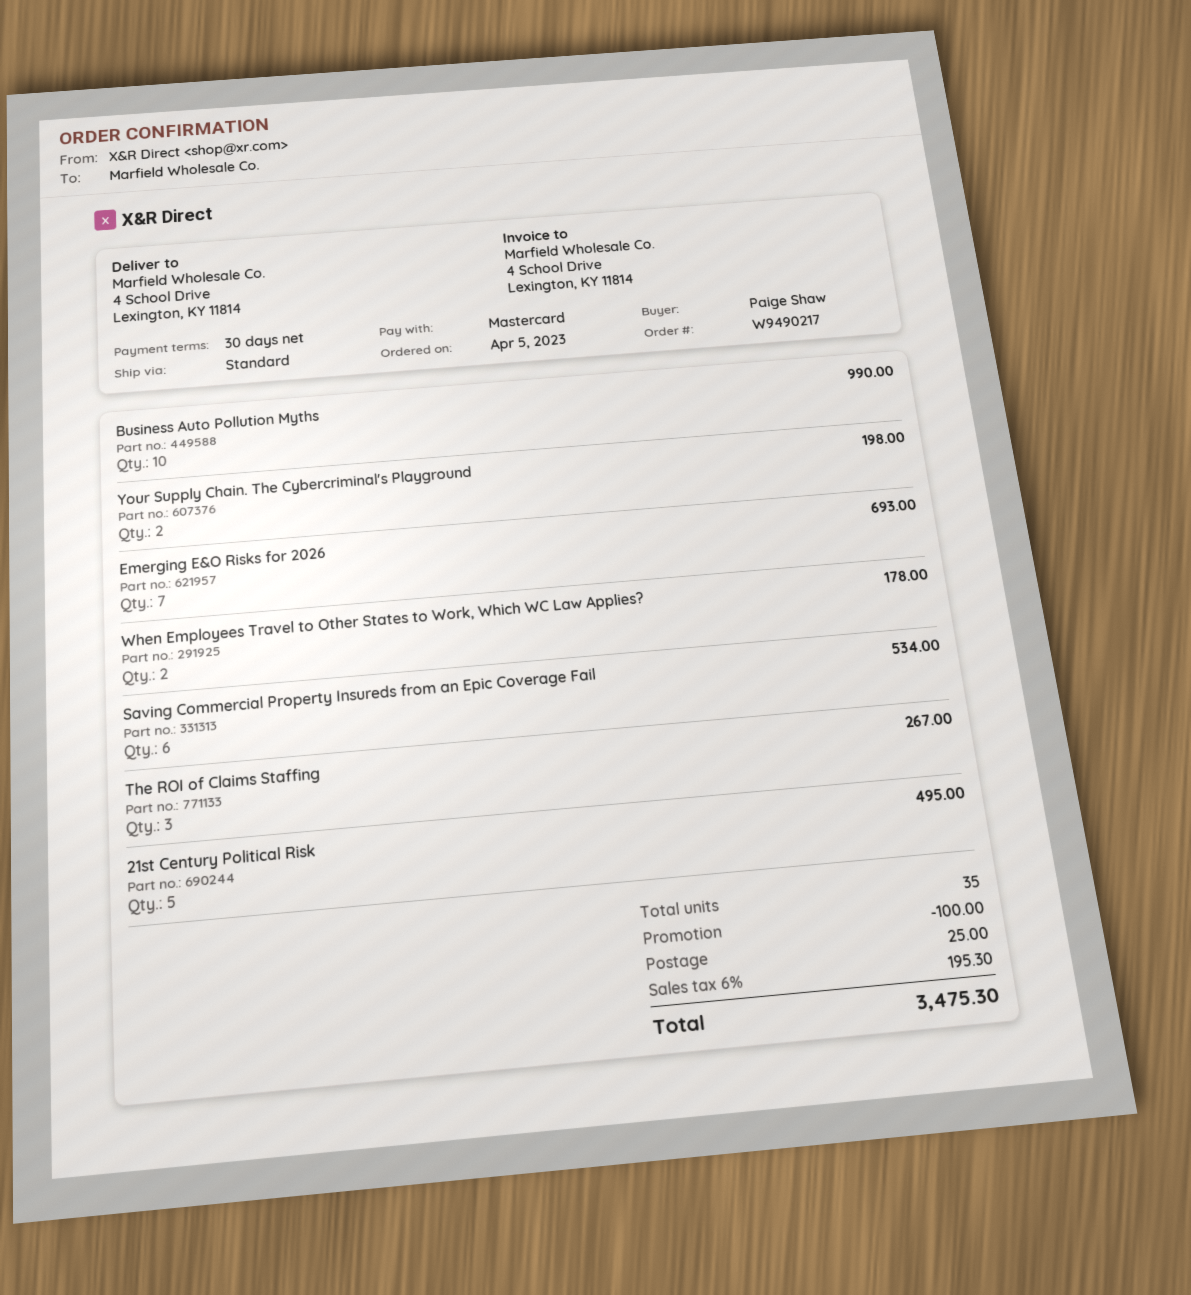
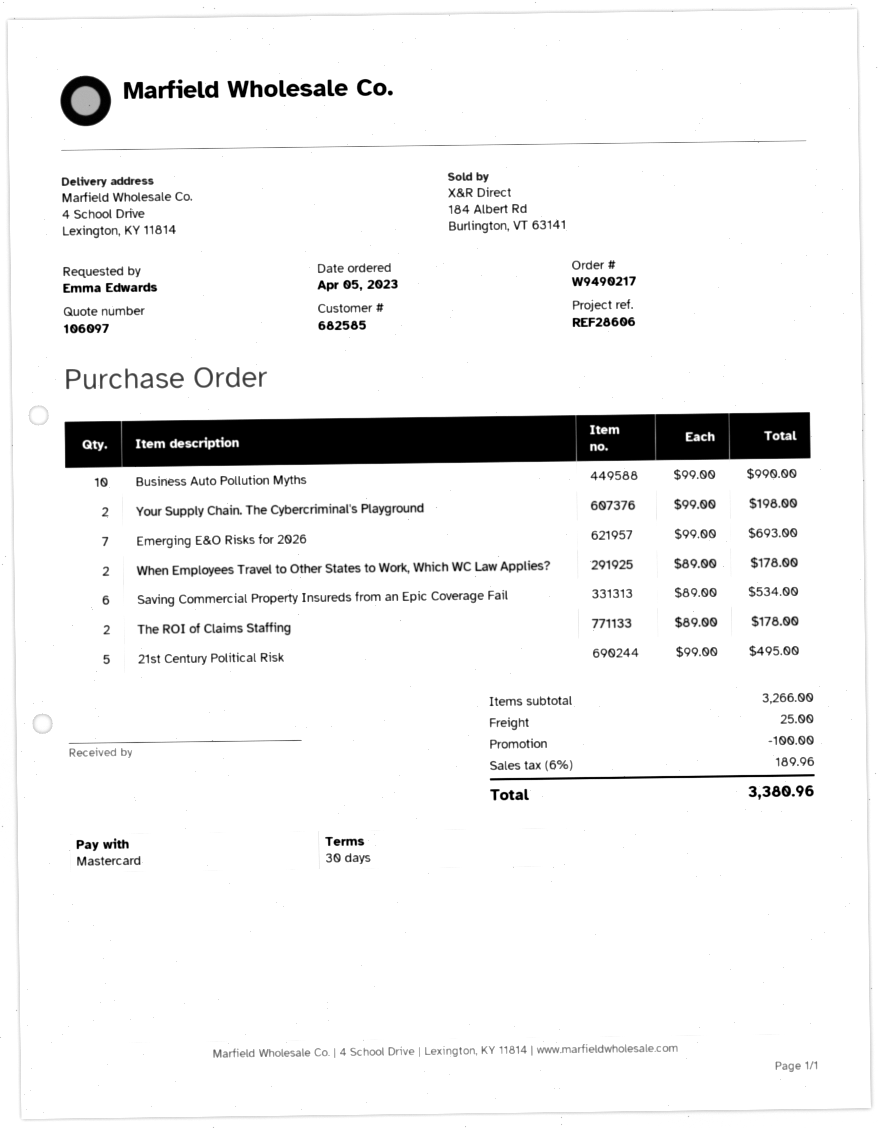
ordered by: Paige Shaw -> Emma Edwards
The ROI of Claims Staffing: 3 for 267.00 -> 2 for 178.00
tax: 6% = 195.30 -> 6% = 189.96
total: 3475.30 -> 3380.96

